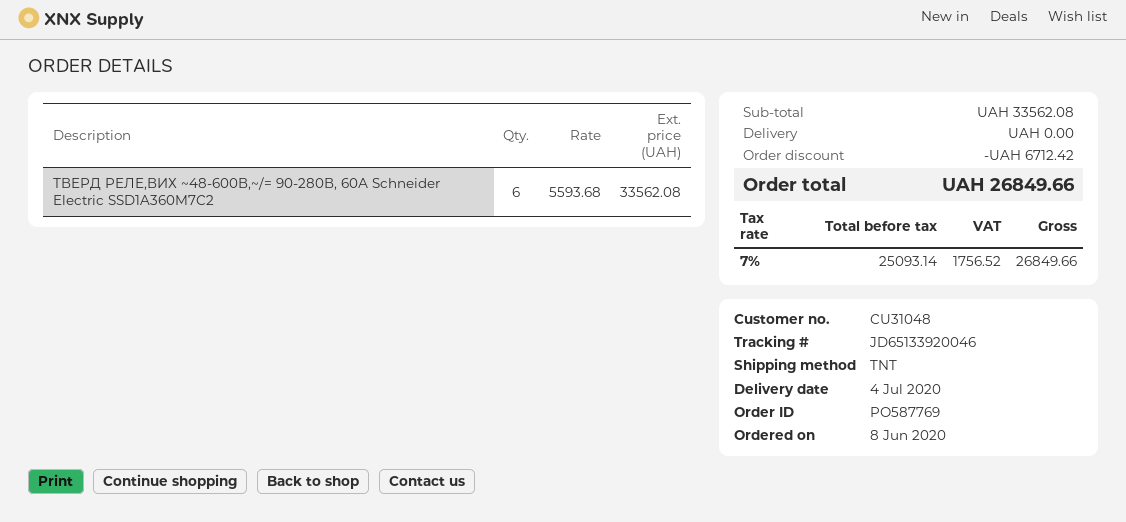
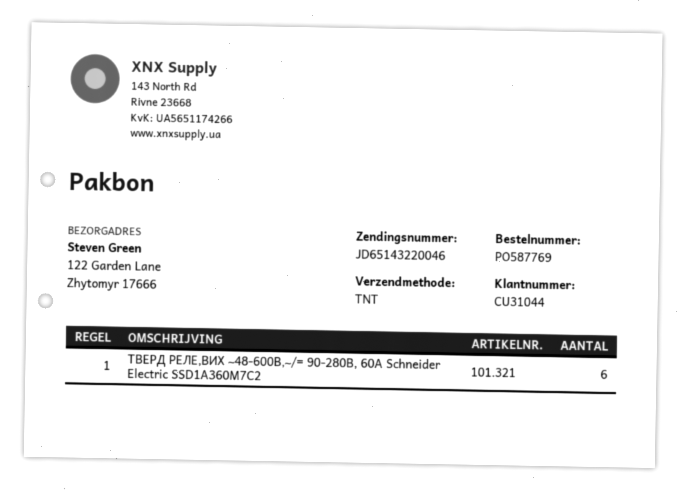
customer number: CU31048 -> CU31044
tracking number: JD65133920046 -> JD65143220046

